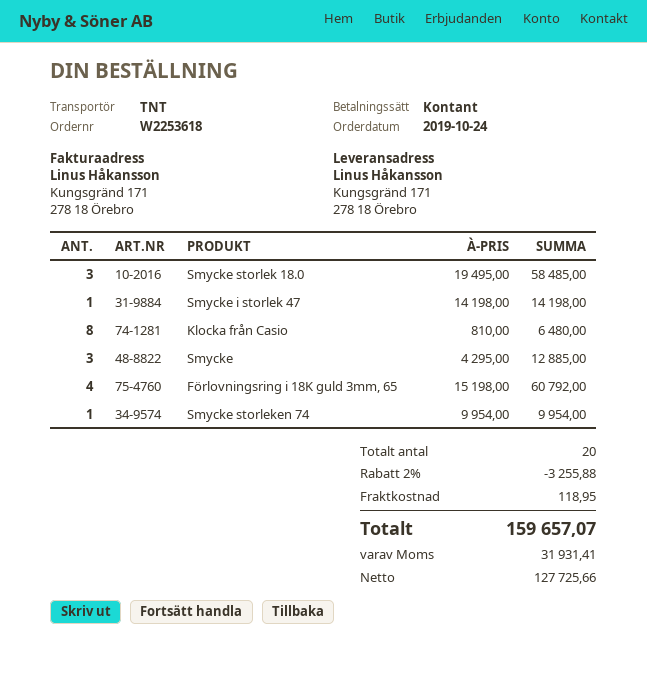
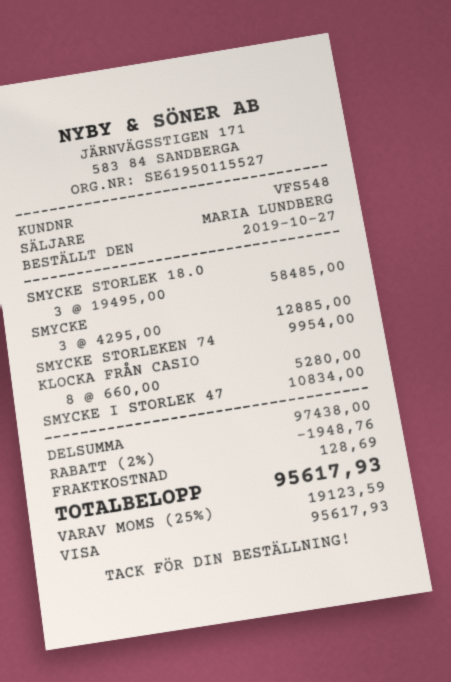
order date: 2019-10-24 -> 2019-10-27
payment method: cash -> Visa
Smycke i storlek 47: 1 x 14198.00 = 14198.00 -> 1 x 10834.00 = 10834.00
Klocka från Casio: 8 x 810.00 = 6480.00 -> 8 x 660.00 = 5280.00
Förlovningsring i 18K guld 3mm, 65: 4 x 15198.00 = 60792.00 -> none
discount: 2% = 3255.88 -> 2% = 1948.76
shipping: 118.95 -> 128.69
tax: 31931.41 -> 19123.59
total: 159657.07 -> 95617.93

